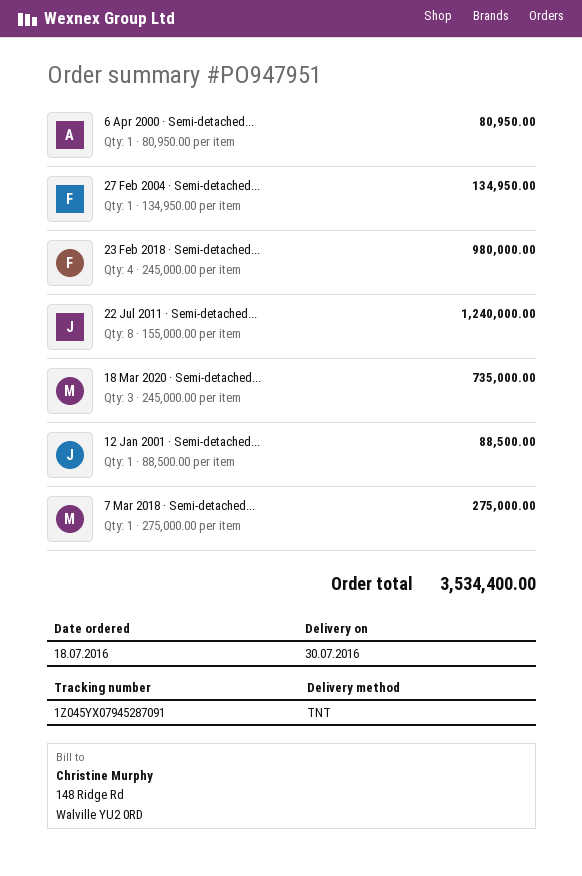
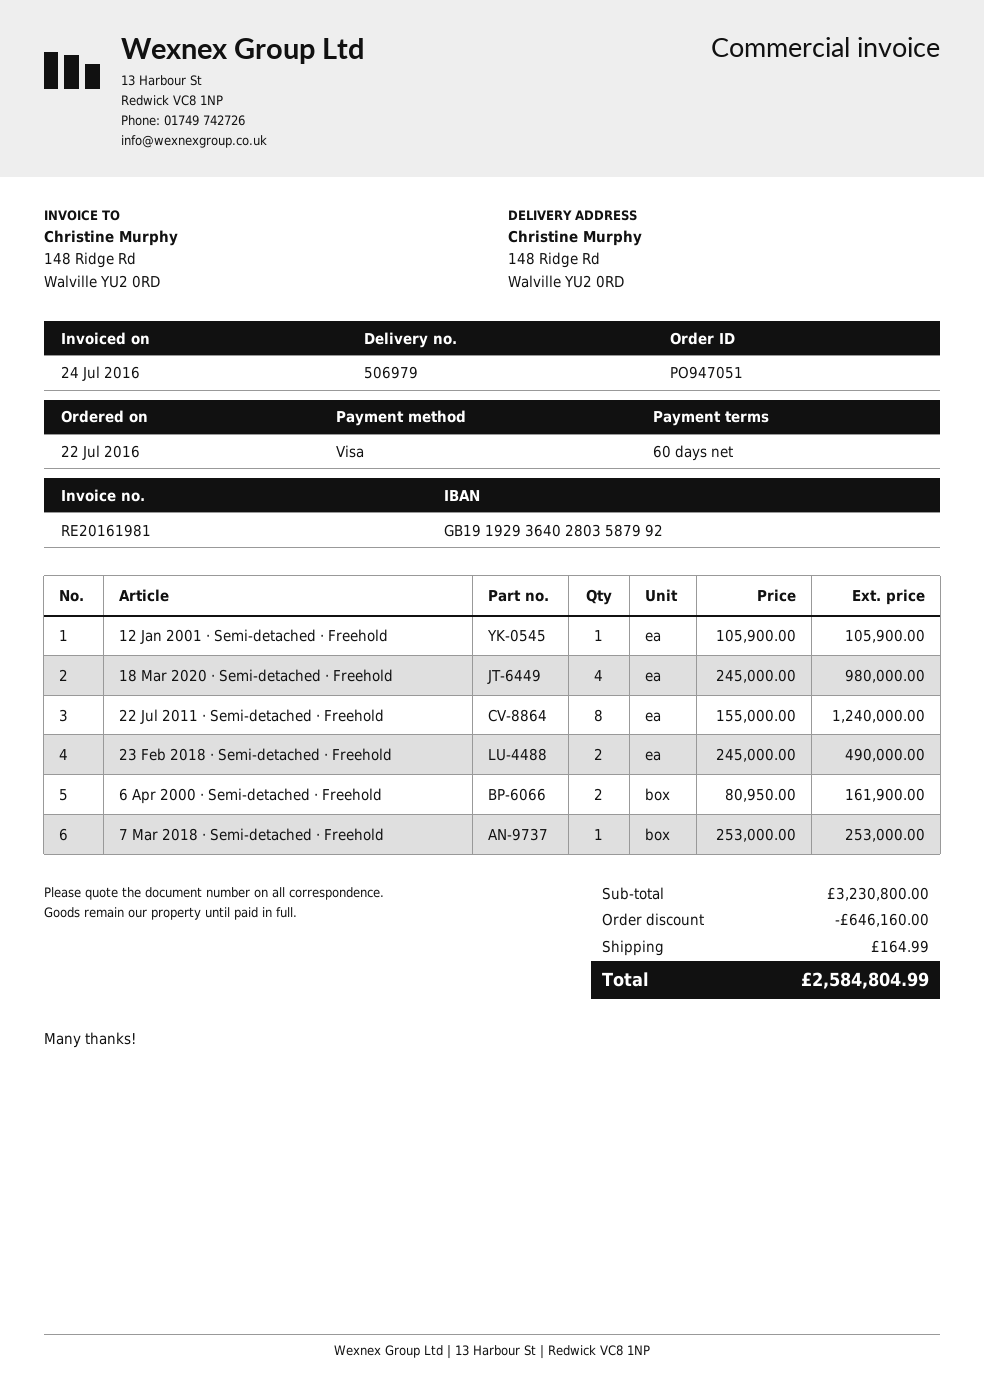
order number: PO947951 -> PO947051
order date: 2016-07-18 -> 2016-07-22
6 Apr 2000 · Semi-detached...: 1 x 80950.00 = 80950.00 -> 2 x 80950.00 = 161900.00
27 Feb 2004 · Semi-detached...: 1 x 134950.00 = 134950.00 -> none
23 Feb 2018 · Semi-detached...: 4 x 245000.00 = 980000.00 -> 2 x 245000.00 = 490000.00
18 Mar 2020 · Semi-detached...: 3 x 245000.00 = 735000.00 -> 4 x 245000.00 = 980000.00
12 Jan 2001 · Semi-detached...: 1 x 88500.00 = 88500.00 -> 1 x 105900.00 = 105900.00
7 Mar 2018 · Semi-detached...: 1 x 275000.00 = 275000.00 -> 1 x 253000.00 = 253000.00
discount: none -> 646160.00
shipping: none -> 164.99
total: 3534400.00 -> 2584804.99

